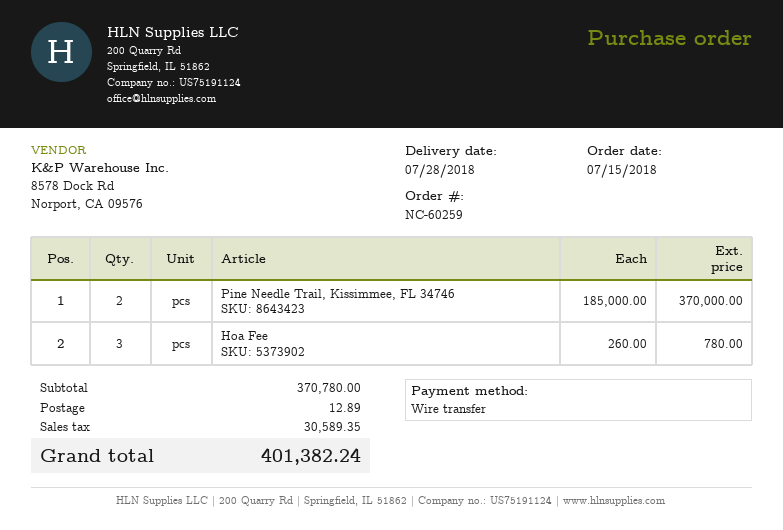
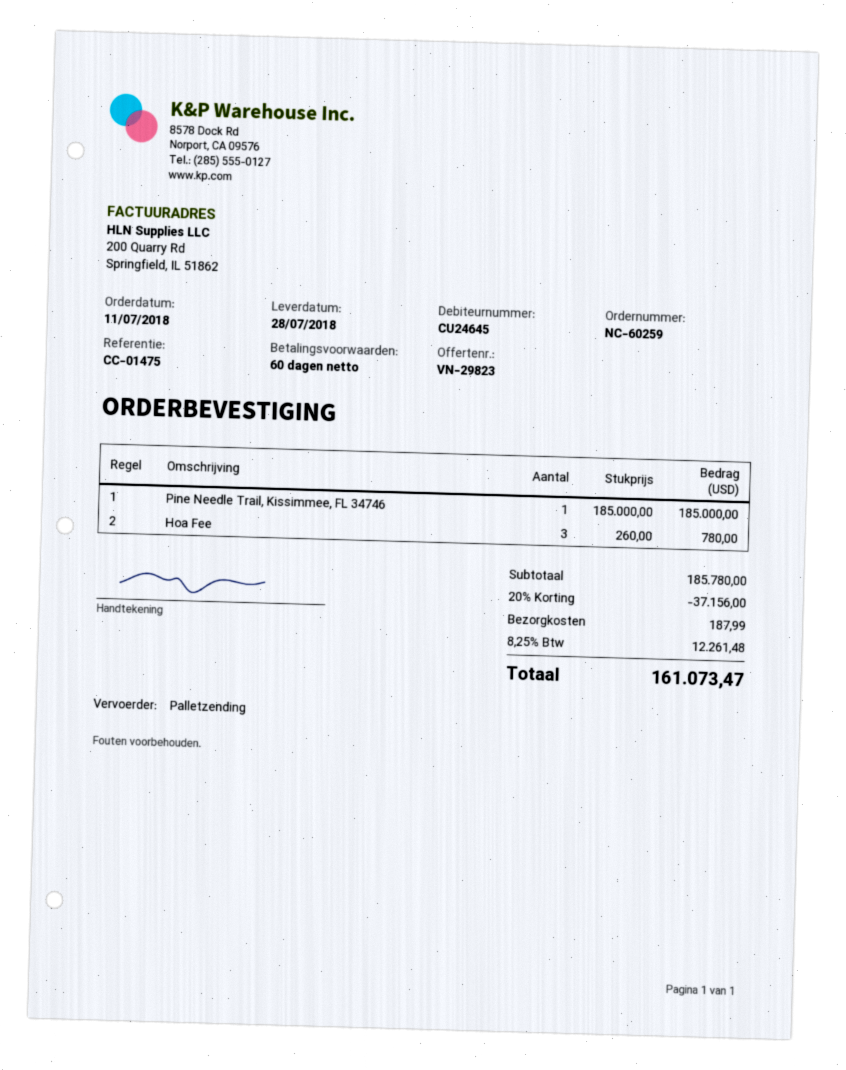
order date: 2018-07-15 -> 2018-07-11
Pine Needle Trail, Kissimmee, FL 34746: 2 x 185000.00 = 370000.00 -> 1 x 185000.00 = 185000.00
subtotal: 370780.00 -> 185780.00
discount: none -> 20% = 37156.00
shipping: 12.89 -> 187.99
tax: 30589.35 -> 12261.48
total: 401382.24 -> 161073.47

